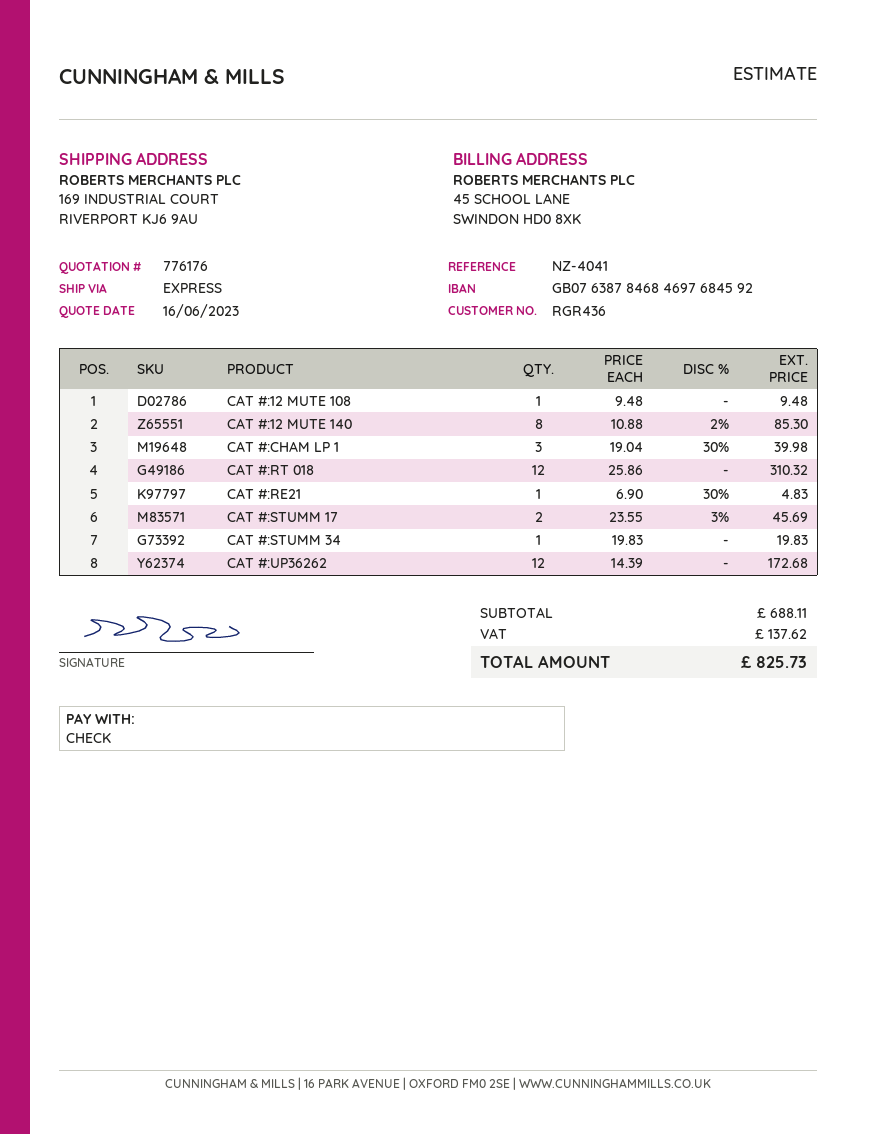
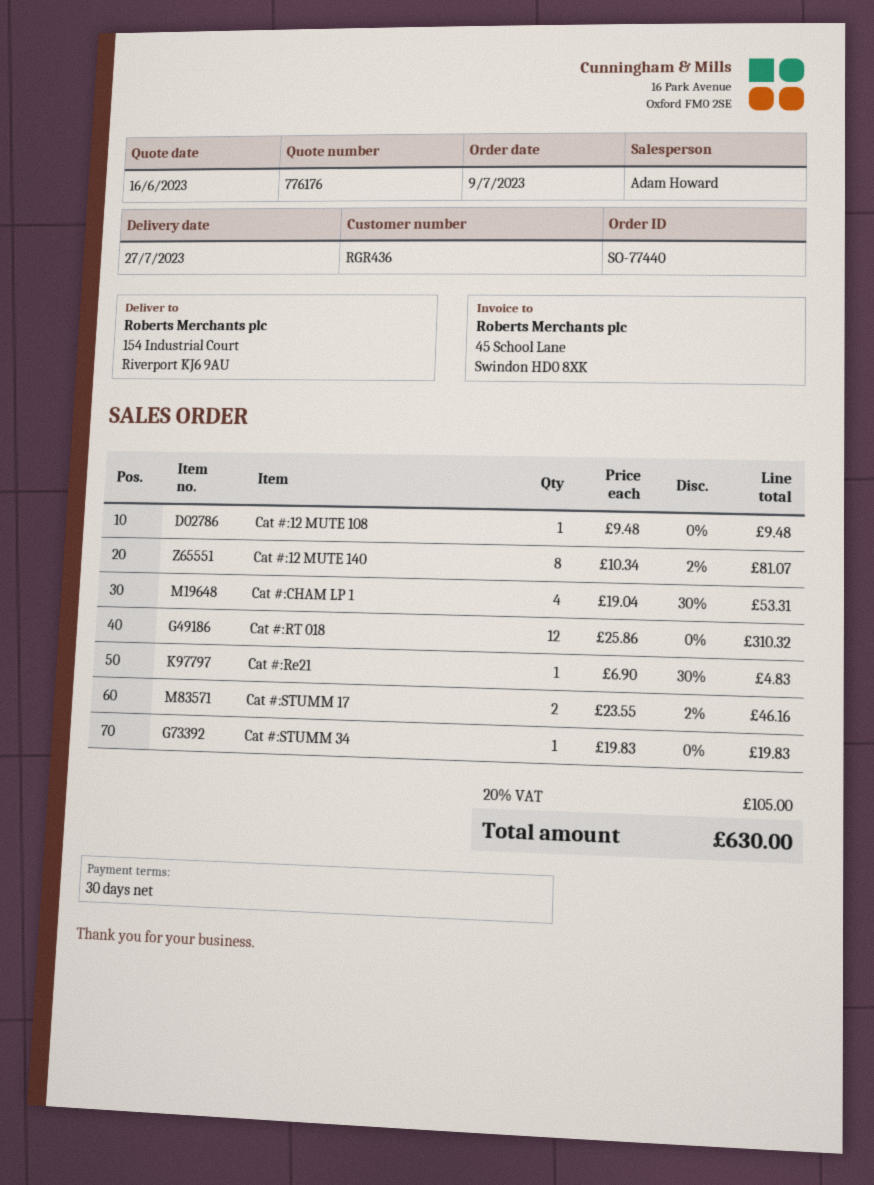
ship to: 169 INDUSTRIAL COURT, RIVERPORT KJ6 9AU -> 154 Industrial Court, Riverport KJ6 9AU
CAT #:12 MUTE 140: 8 x 10.88 - 2% = 85.30 -> 8 x 10.34 - 2% = 81.07
CAT #:CHAM LP 1: 3 x 19.04 - 30% = 39.98 -> 4 x 19.04 - 30% = 53.31
CAT #:STUMM 17: 2 x 23.55 - 3% = 45.69 -> 2 x 23.55 - 2% = 46.16
CAT #:UP36262: 12 x 14.39 = 172.68 -> none
tax: 137.62 -> 105.00
total: 825.73 -> 630.00

